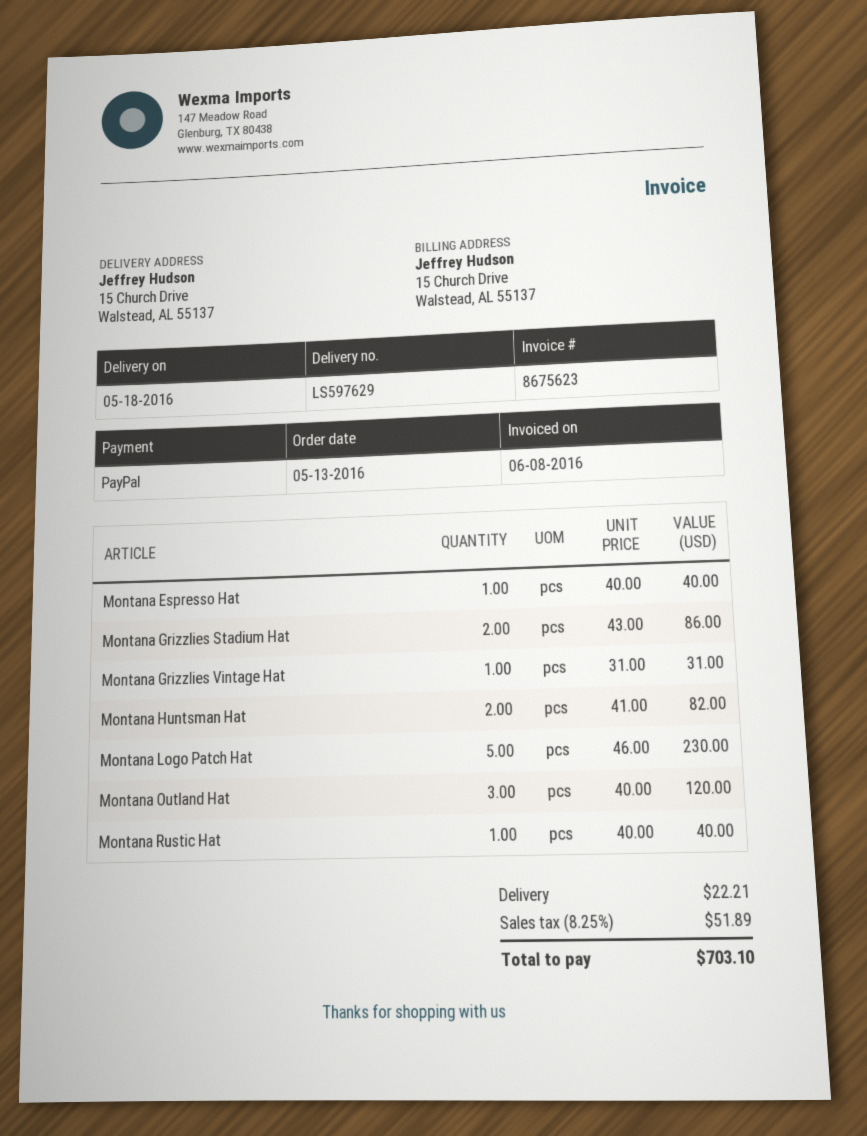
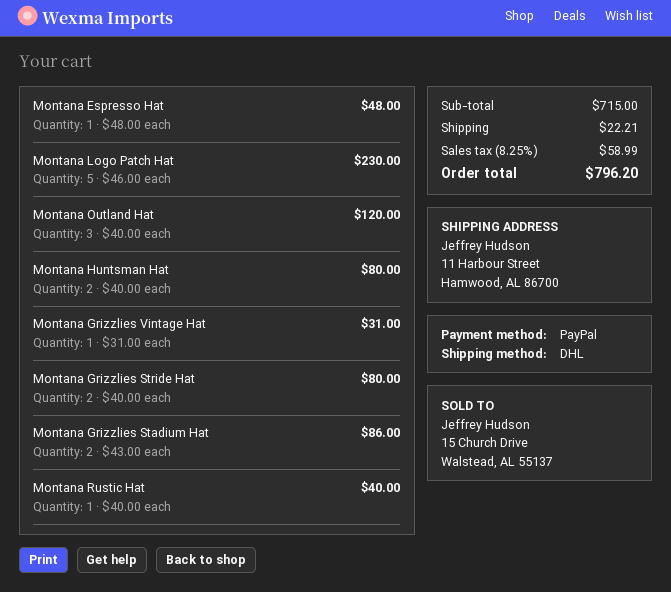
ship to: 15 Church Drive, Walstead, AL 55137 -> 11 Harbour Street, Hamwood, AL 86700
Montana Espresso Hat: 1 x 40.00 = 40.00 -> 1 x 48.00 = 48.00
Montana Huntsman Hat: 2 x 41.00 = 82.00 -> 2 x 40.00 = 80.00
Montana Grizzlies Stride Hat: none -> 2 x 40.00 = 80.00
tax: 8.25% = 51.89 -> 8.25% = 58.99
total: 703.10 -> 796.20

